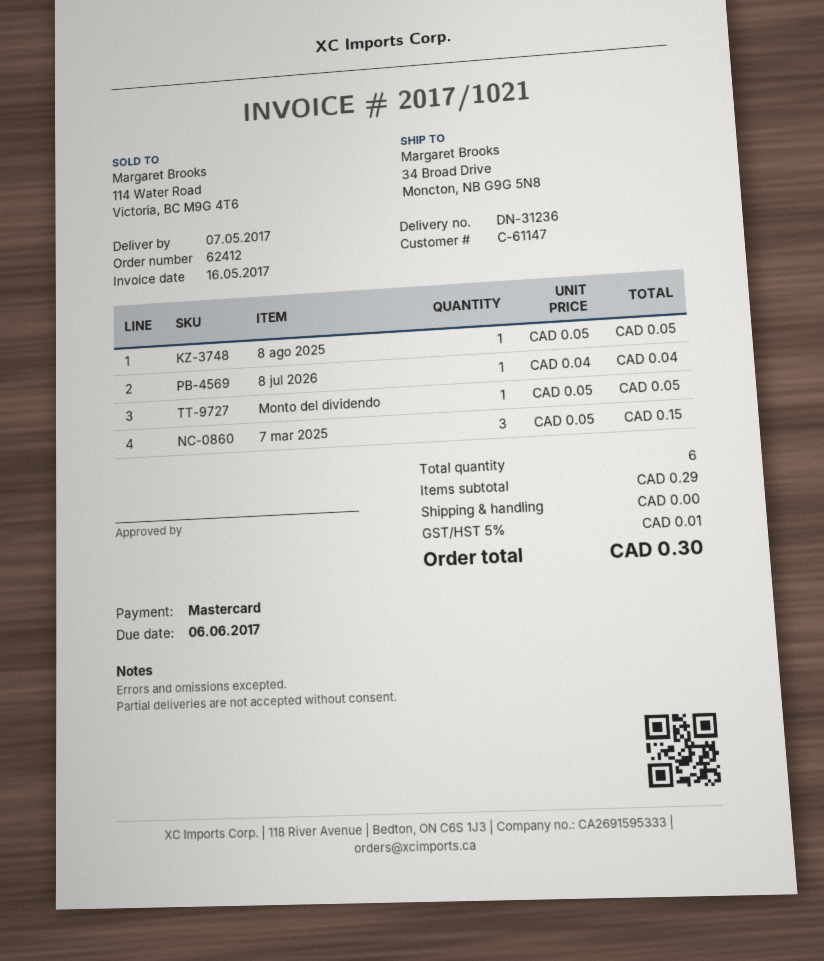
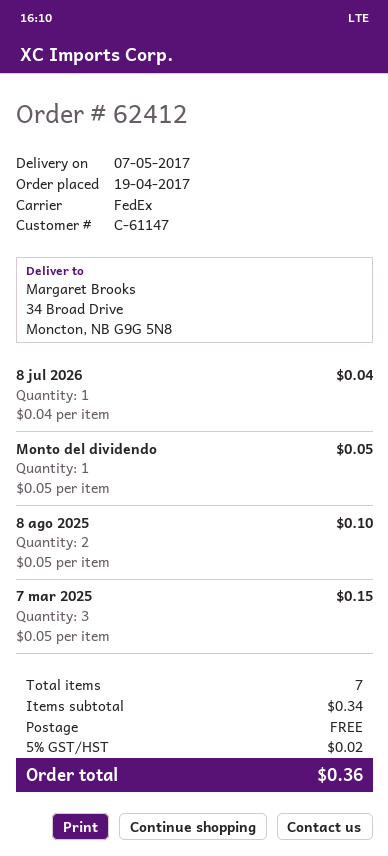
8 ago 2025: 1 x 0.05 = 0.05 -> 2 x 0.05 = 0.10
total quantity: 6 -> 7
subtotal: 0.29 -> 0.34
tax: 5% = 0.01 -> 5% = 0.02
total: 0.30 -> 0.36

